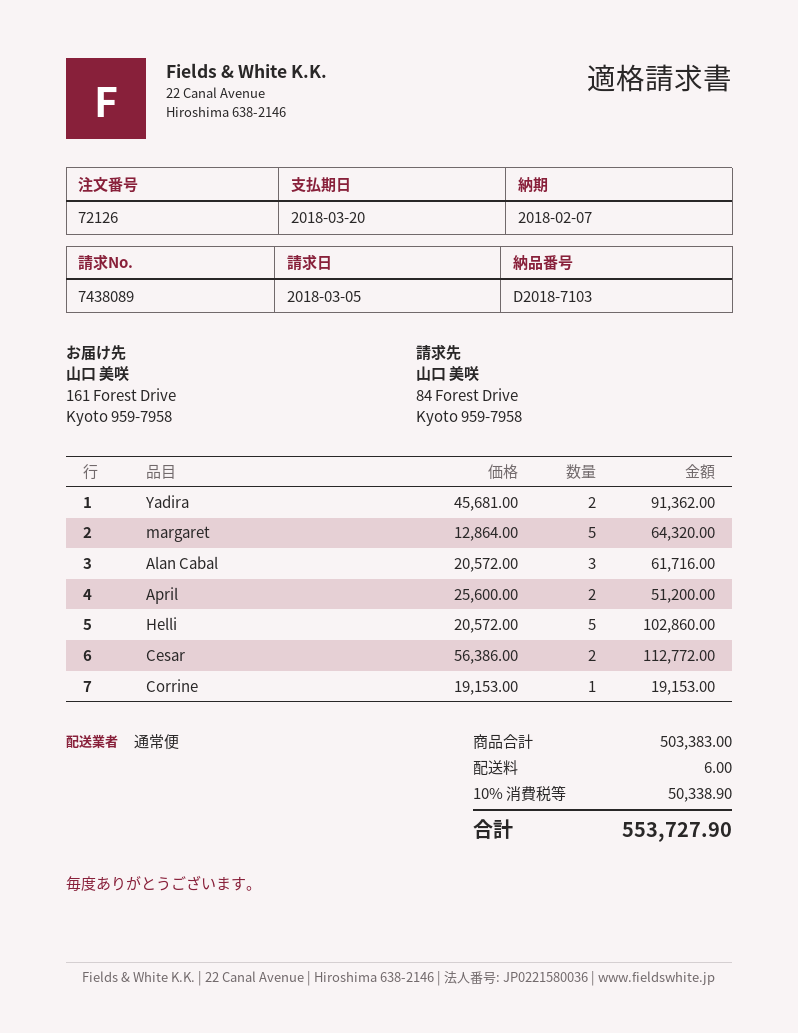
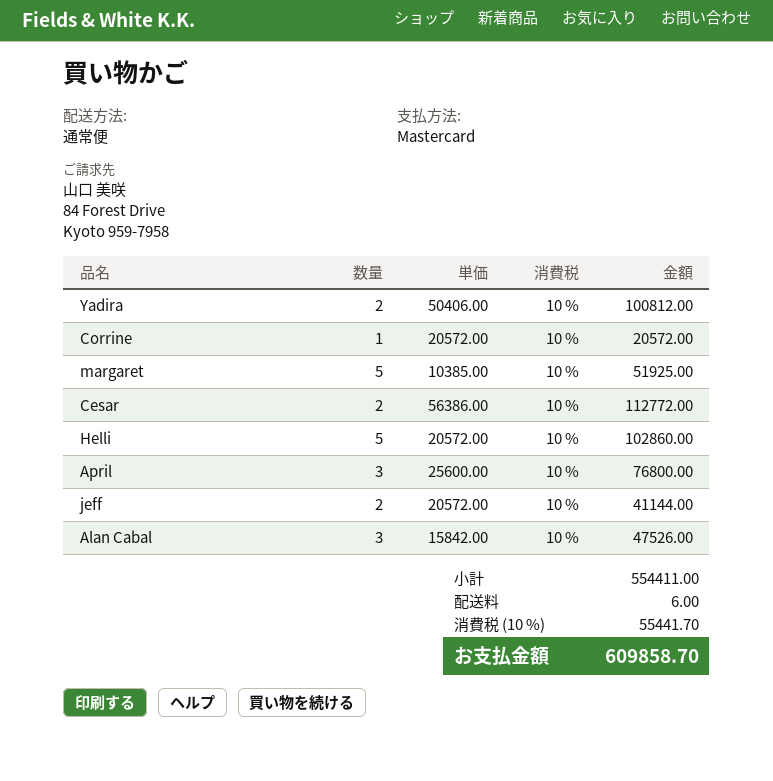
Yadira: 2 x 45681.00 = 91362.00 -> 2 x 50406.00 = 100812.00
margaret: 5 x 12864.00 = 64320.00 -> 5 x 10385.00 = 51925.00
Alan Cabal: 3 x 20572.00 = 61716.00 -> 3 x 15842.00 = 47526.00
April: 2 x 25600.00 = 51200.00 -> 3 x 25600.00 = 76800.00
Corrine: 1 x 19153.00 = 19153.00 -> 1 x 20572.00 = 20572.00
jeff: none -> 2 x 20572.00 = 41144.00
subtotal: 503383.00 -> 554411.00
tax: 10% = 50338.90 -> 10% = 55441.70
total: 553727.90 -> 609858.70

